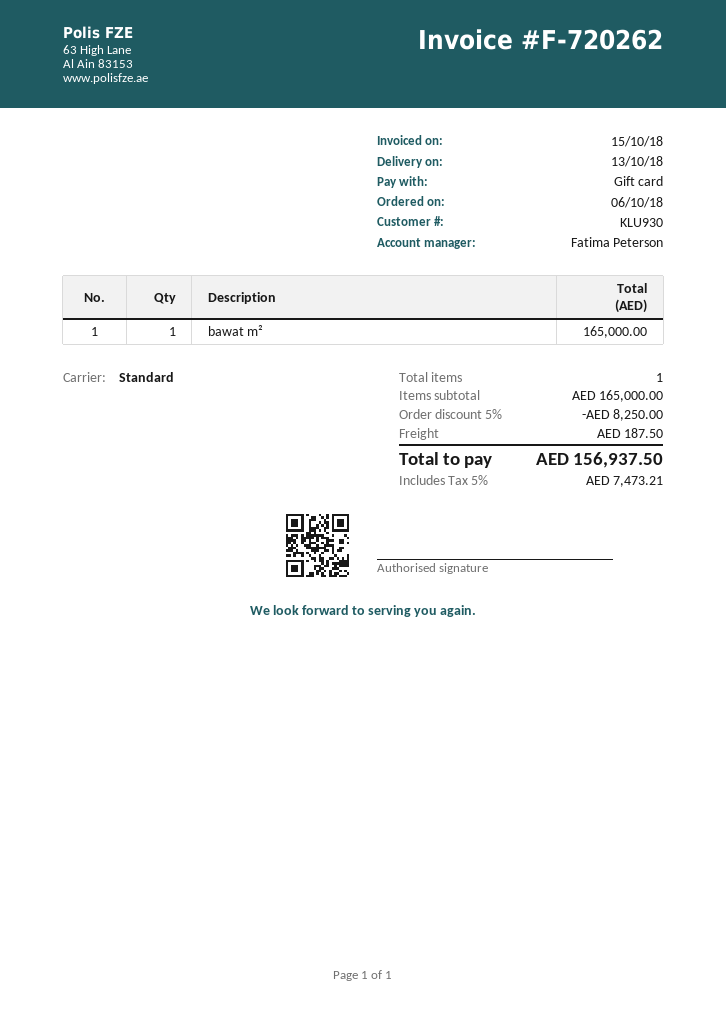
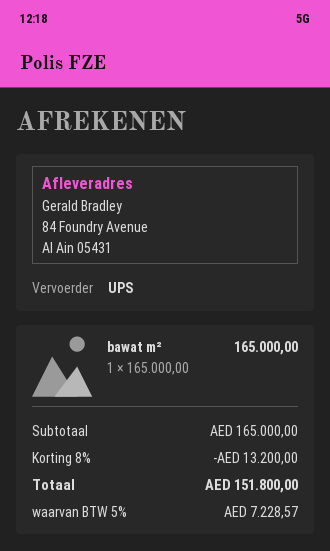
shipping method: standard -> UPS
discount: 5% = 8250.00 -> 8% = 13200.00
shipping: 187.50 -> none
tax: 5% = 7473.21 -> 5% = 7228.57
total: 156937.50 -> 151800.00

